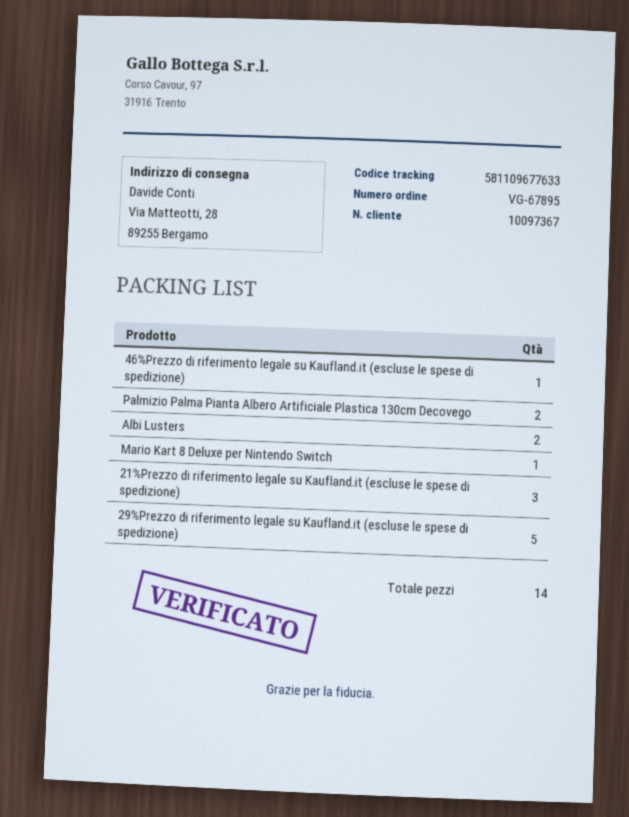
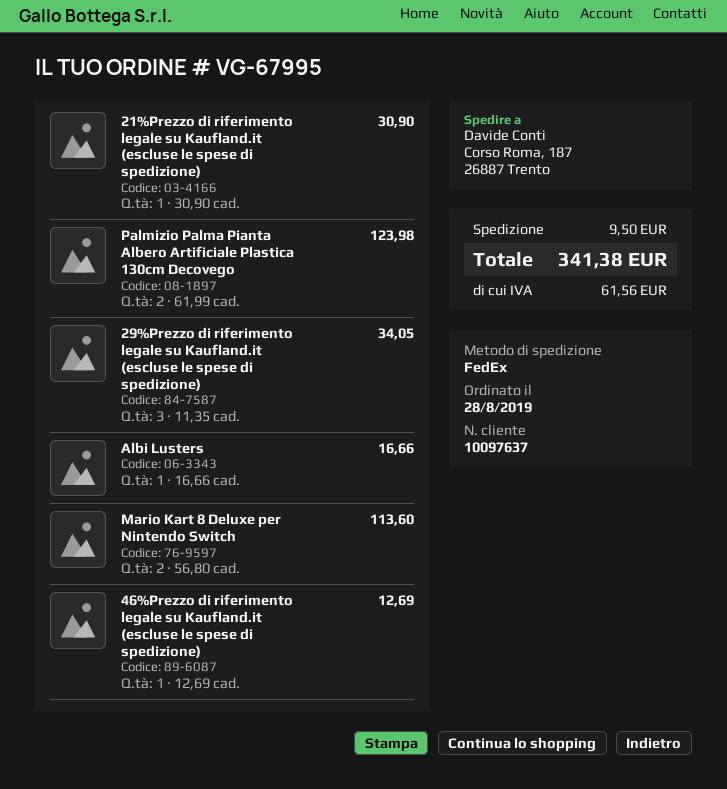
order number: VG-67895 -> VG-67995
customer number: 10097367 -> 10097637
ship to: Via Matteotti, 28, 89255 Bergamo -> Corso Roma, 187, 26887 Trento
Albi Lusters: 2 -> 1
Mario Kart 8 Deluxe per Nintendo Switch: 1 -> 2
21%Prezzo di riferimento legale su Kaufland.it (escluse le spese di spedizione): 3 -> 1
29%Prezzo di riferimento legale su Kaufland.it (escluse le spese di spedizione): 5 -> 3

